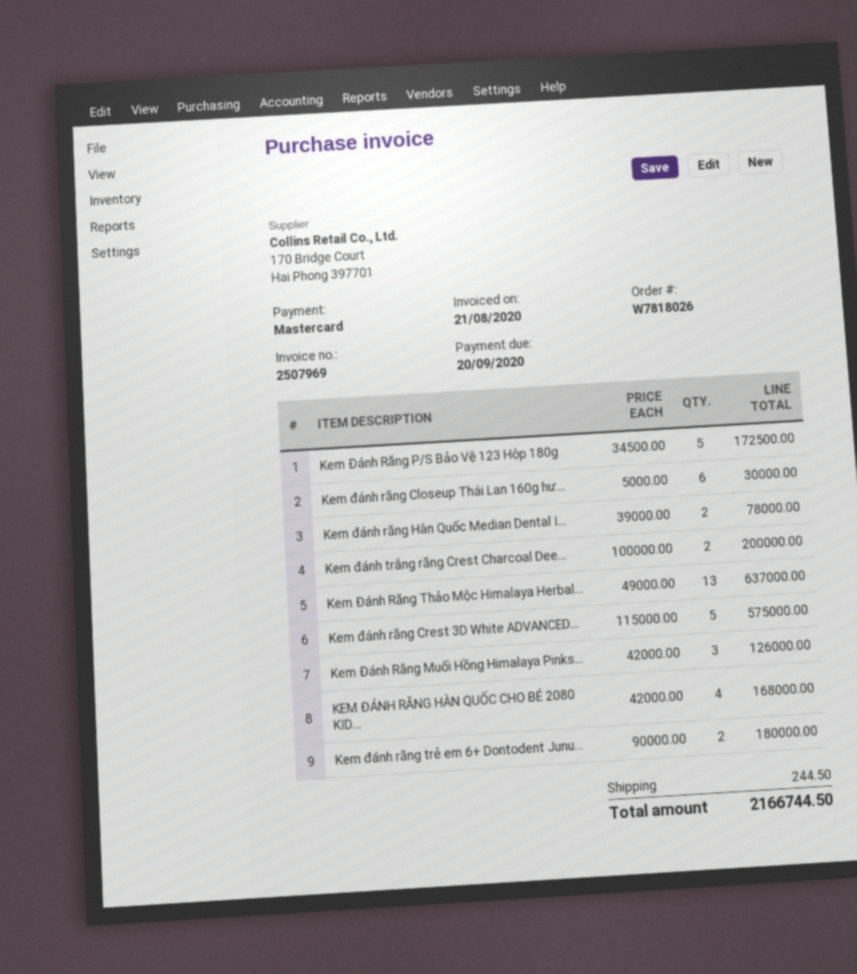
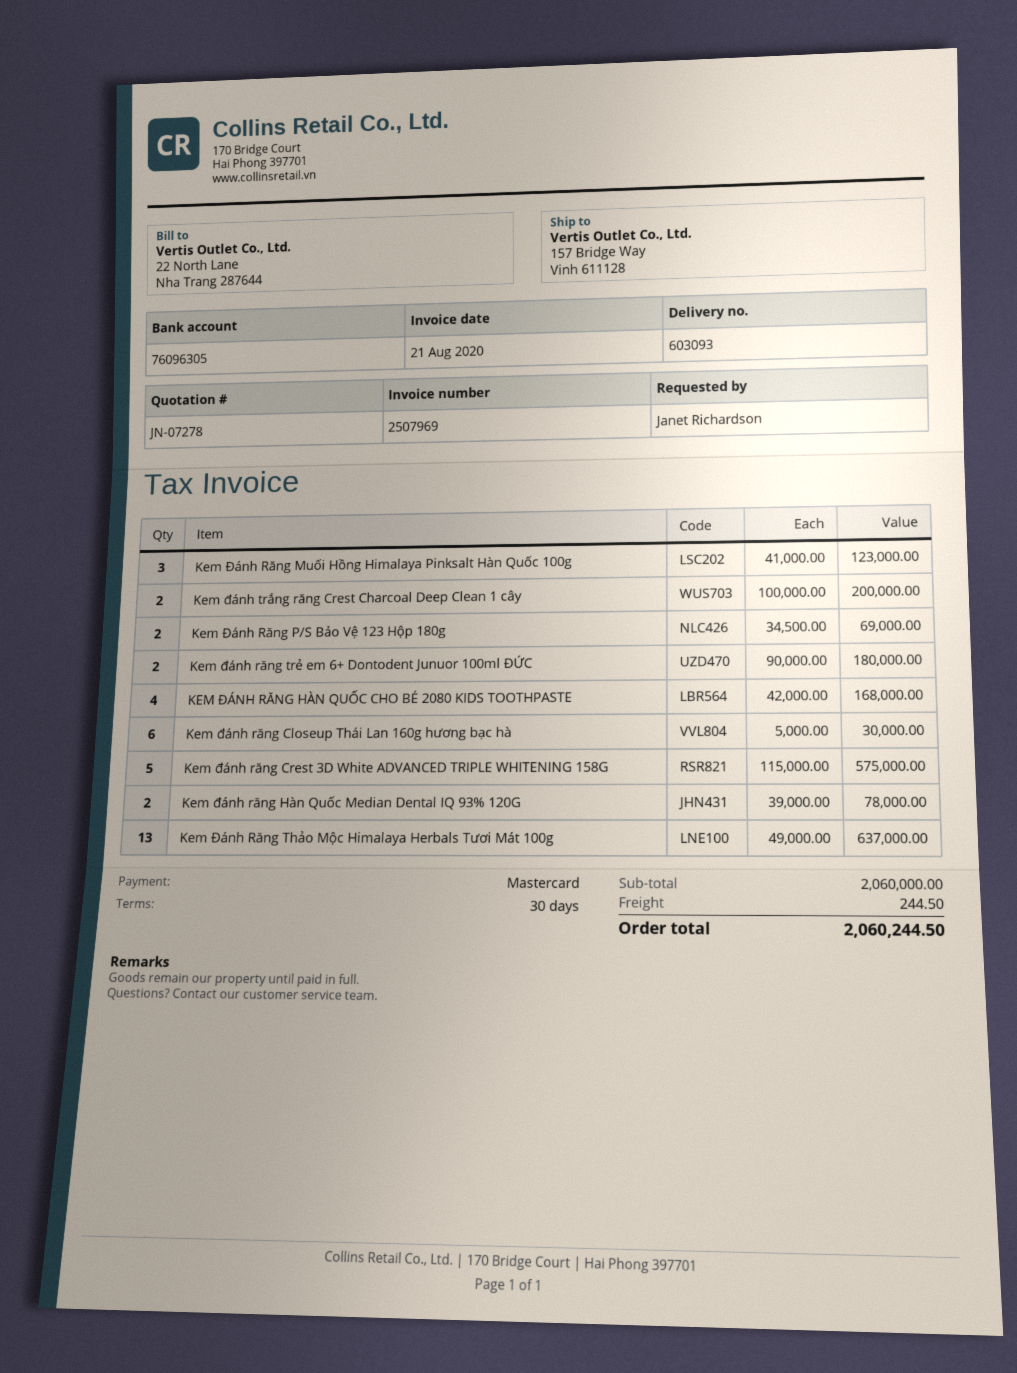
Kem Đánh Răng P/S Bảo Vệ 123 Hộp 180g: 5 x 34500.00 = 172500.00 -> 2 x 34500.00 = 69000.00
Kem Đánh Răng Muối Hồng Himalaya Pinks...: 3 x 42000.00 = 126000.00 -> 3 x 41000.00 = 123000.00
total: 2166744.50 -> 2060244.50

